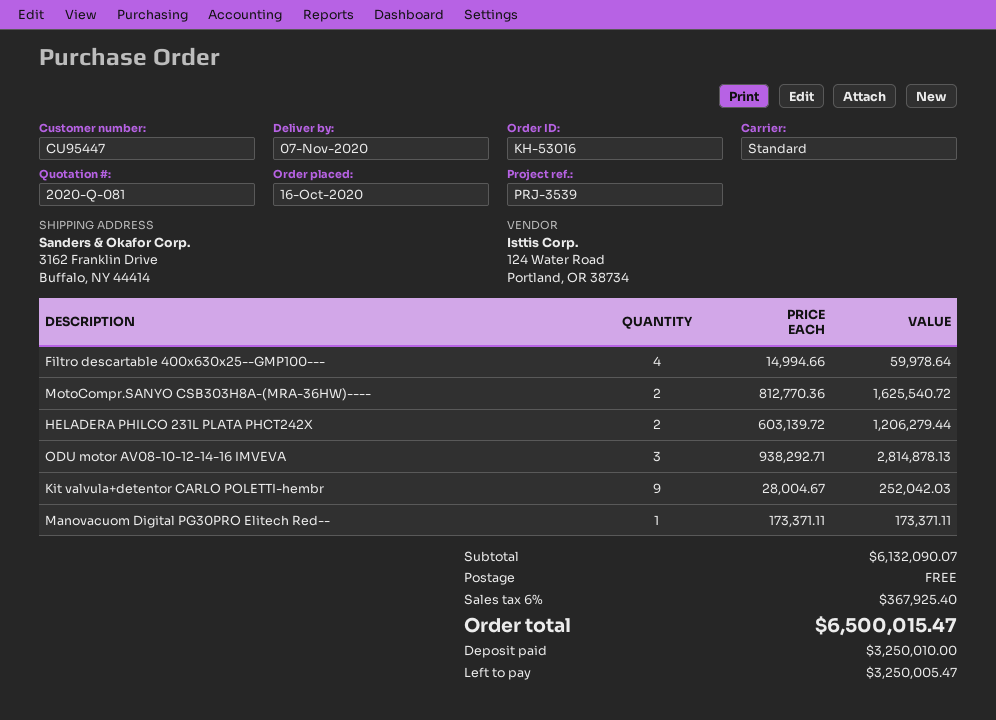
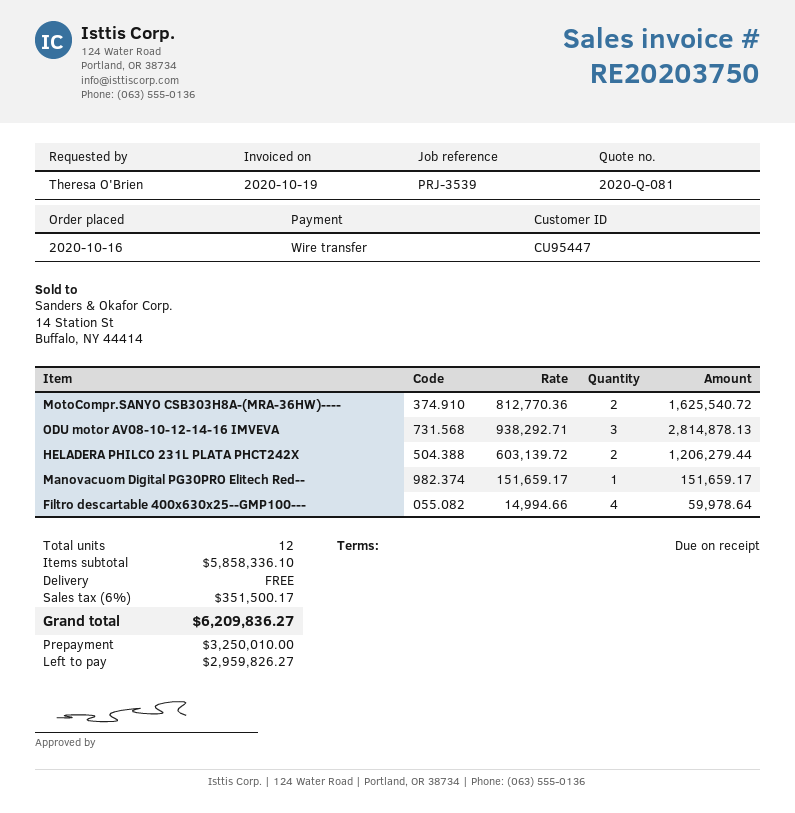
Kit valvula+detentor CARLO POLETTI-hembr: 9 x 28004.67 = 252042.03 -> none
Manovacuom Digital PG30PRO Elitech Red--: 1 x 173371.11 = 173371.11 -> 1 x 151659.17 = 151659.17
subtotal: 6132090.07 -> 5858336.10
tax: 6% = 367925.40 -> 6% = 351500.17
total: 6500015.47 -> 6209836.27
balance: 3250005.47 -> 2959826.27

